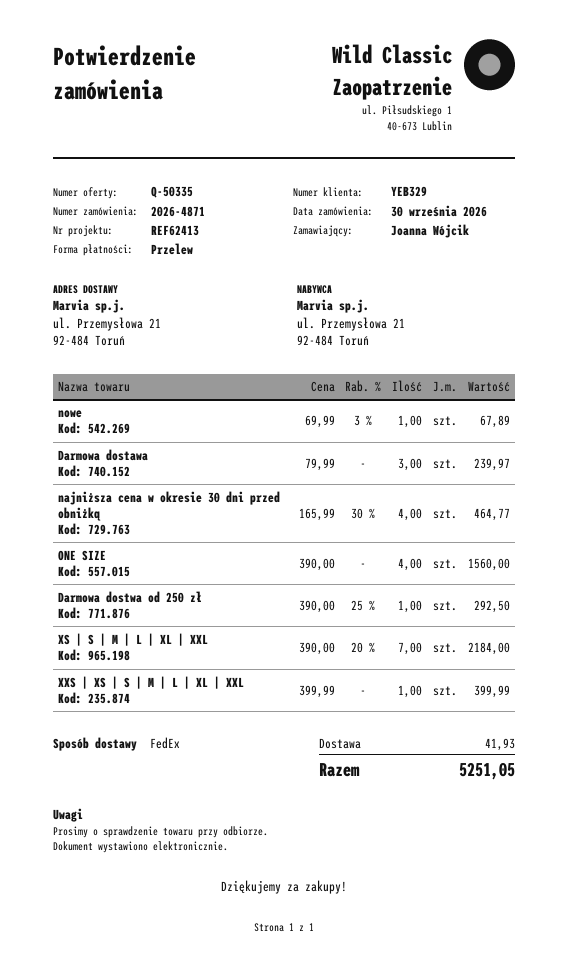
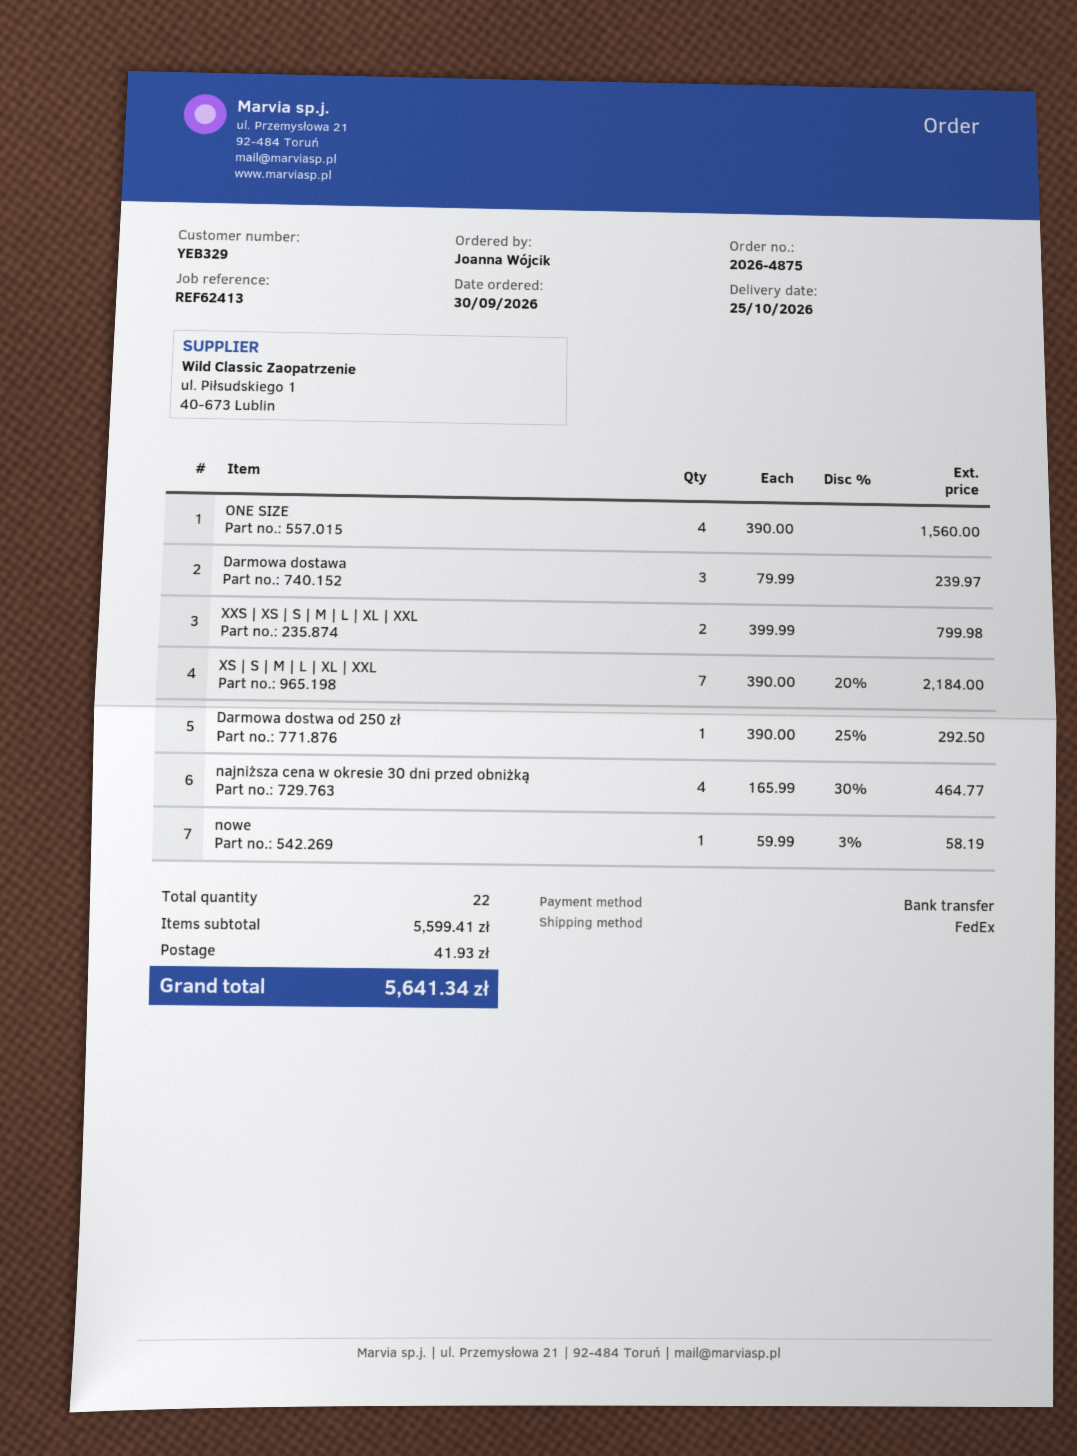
order number: 2026-4871 -> 2026-4875
nowe: 1 x 69.99 - 3% = 67.89 -> 1 x 59.99 - 3% = 58.19
XXS | XS | S | M | L | XL | XXL: 1 x 399.99 = 399.99 -> 2 x 399.99 = 799.98
total: 5251.05 -> 5641.34

